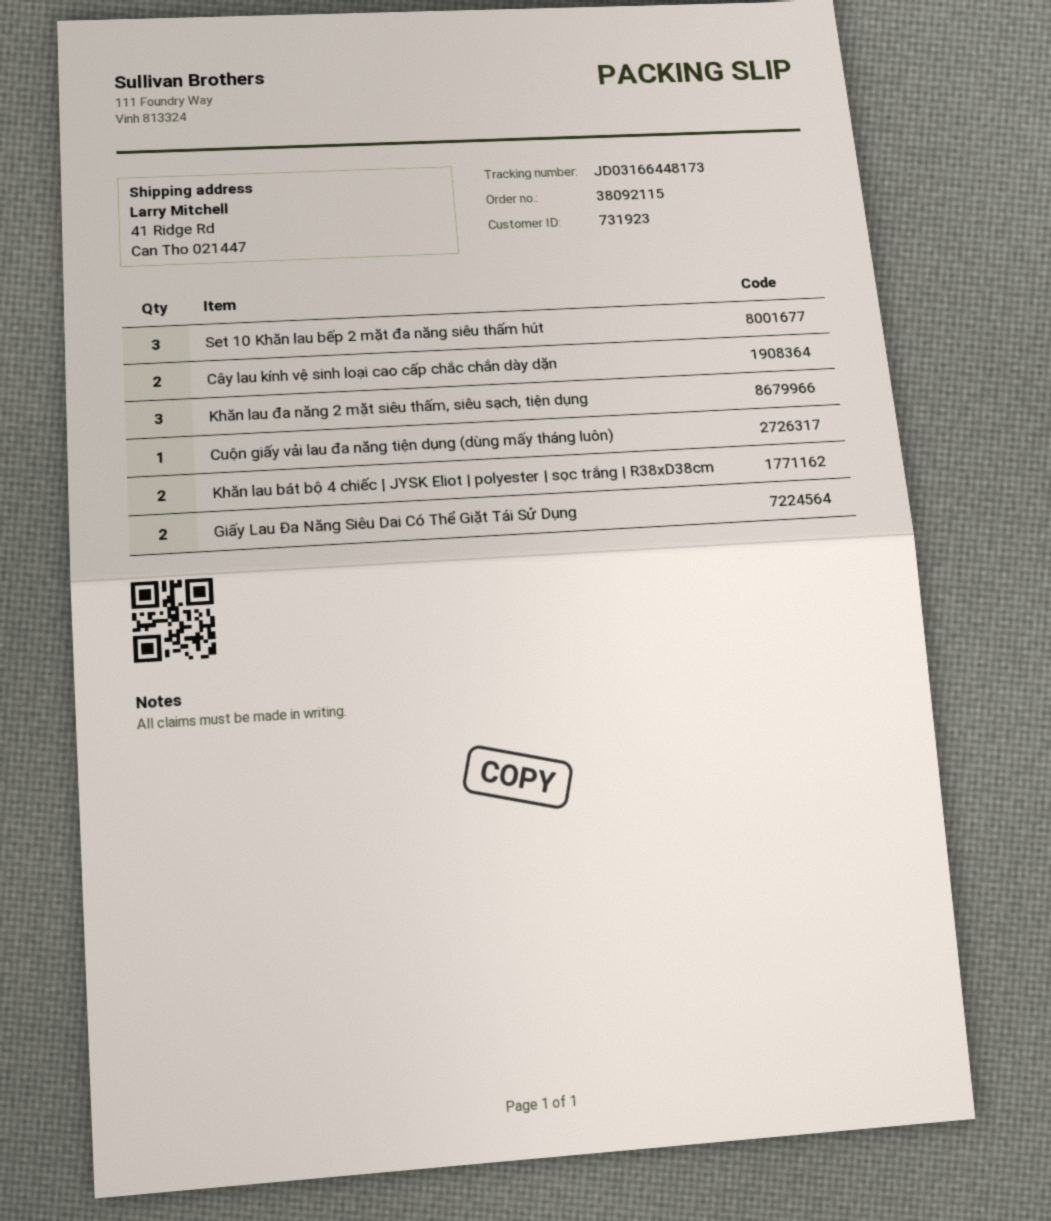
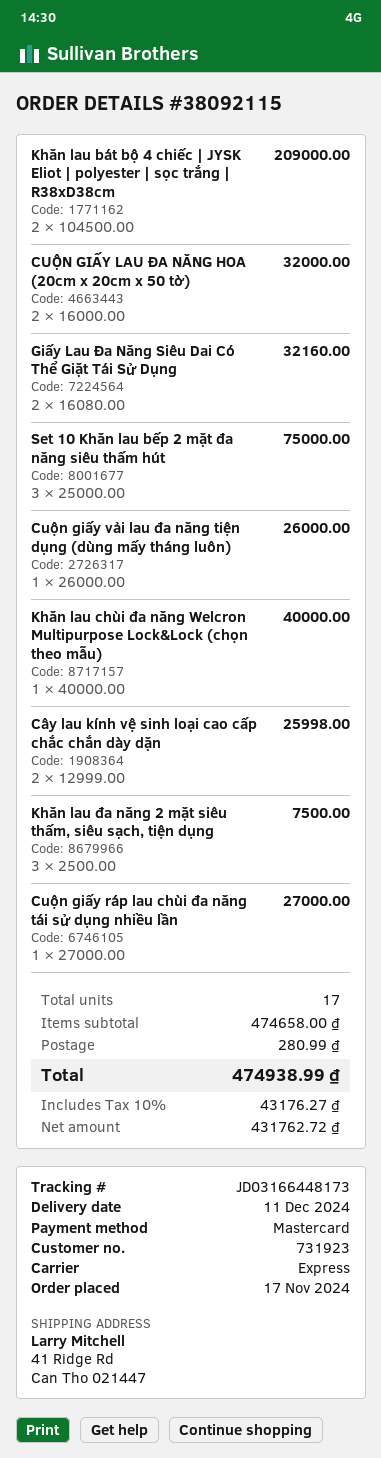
CUỘN GIẤY LAU ĐA NĂNG HOA (20cm x 20cm x 50 tờ): none -> 2
Khăn lau chùi đa năng Welcron Multipurpose Lock&Lock (chọn theo mẫu): none -> 1
Cuộn giấy ráp lau chùi đa năng tái sử dụng nhiều lần: none -> 1

